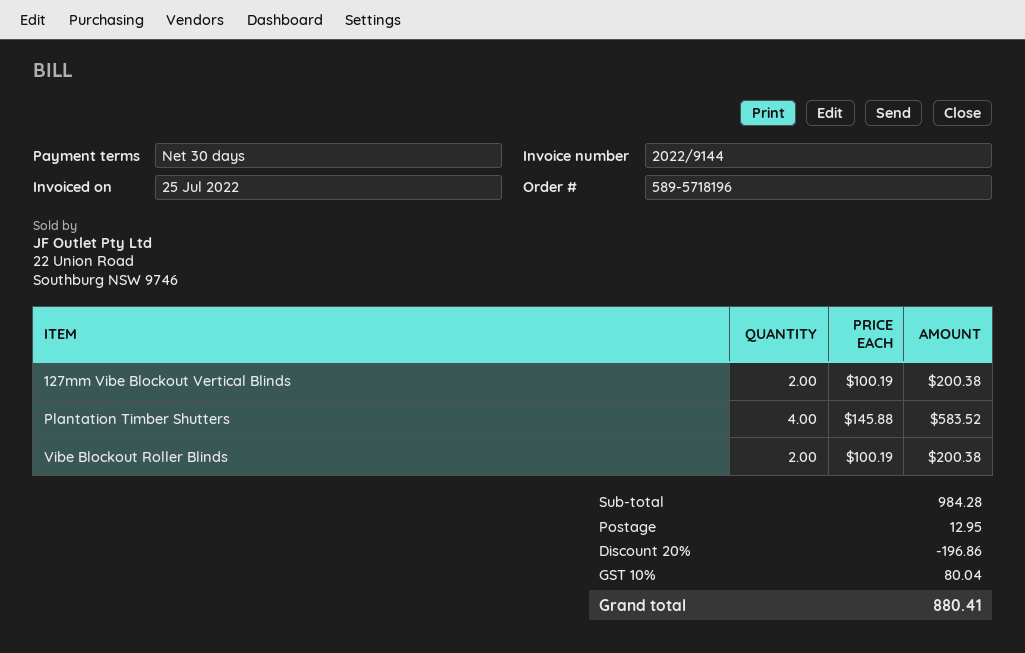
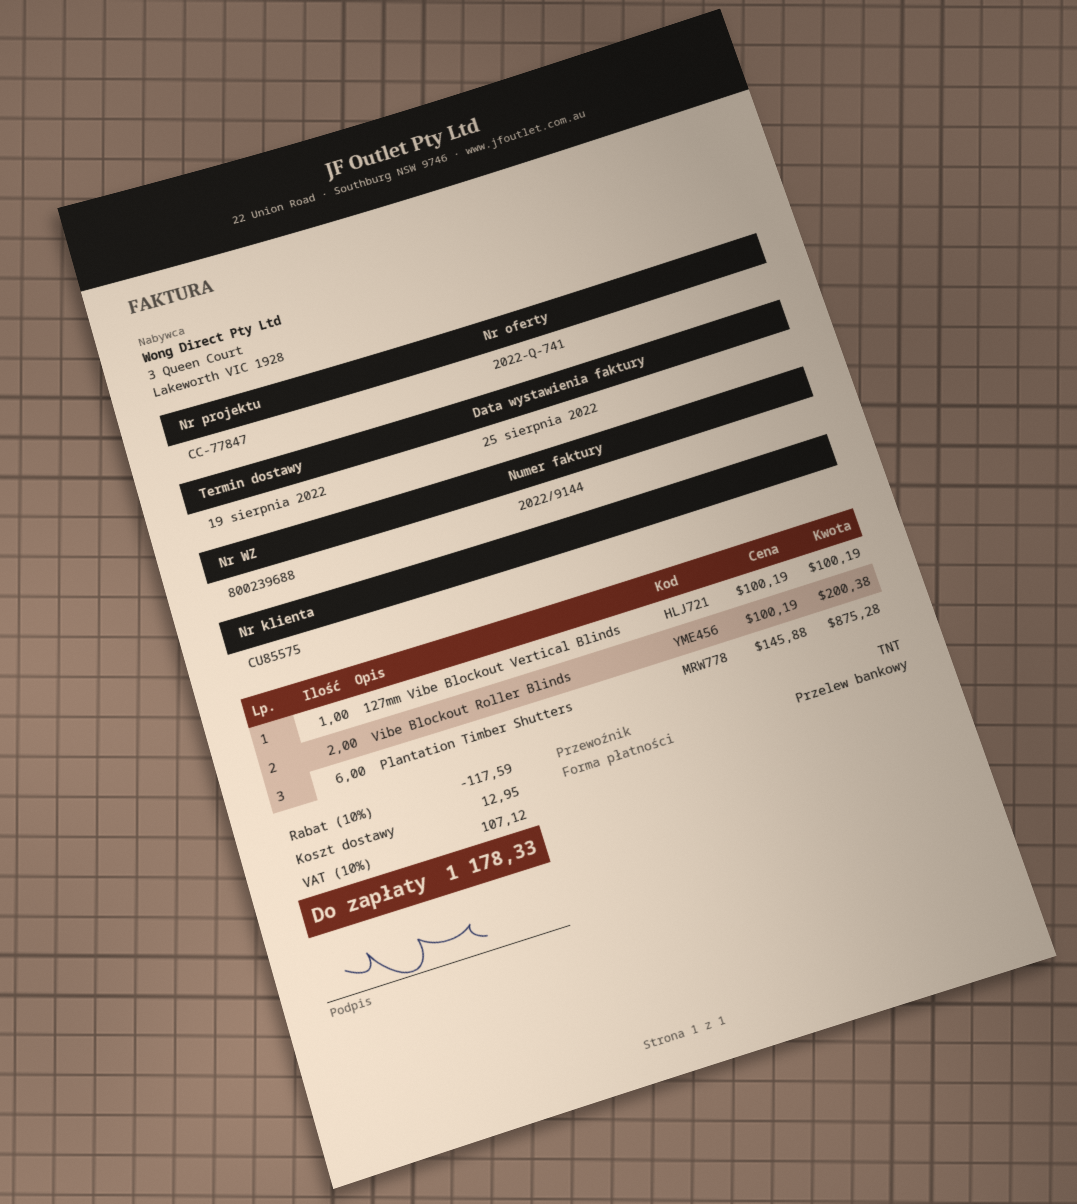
invoice date: 2022-07-25 -> 2022-08-25
127mm Vibe Blockout Vertical Blinds: 2 x 100.19 = 200.38 -> 1 x 100.19 = 100.19
Plantation Timber Shutters: 4 x 145.88 = 583.52 -> 6 x 145.88 = 875.28
discount: 20% = 196.86 -> 10% = 117.59
tax: 10% = 80.04 -> 10% = 107.12
total: 880.41 -> 1178.33

